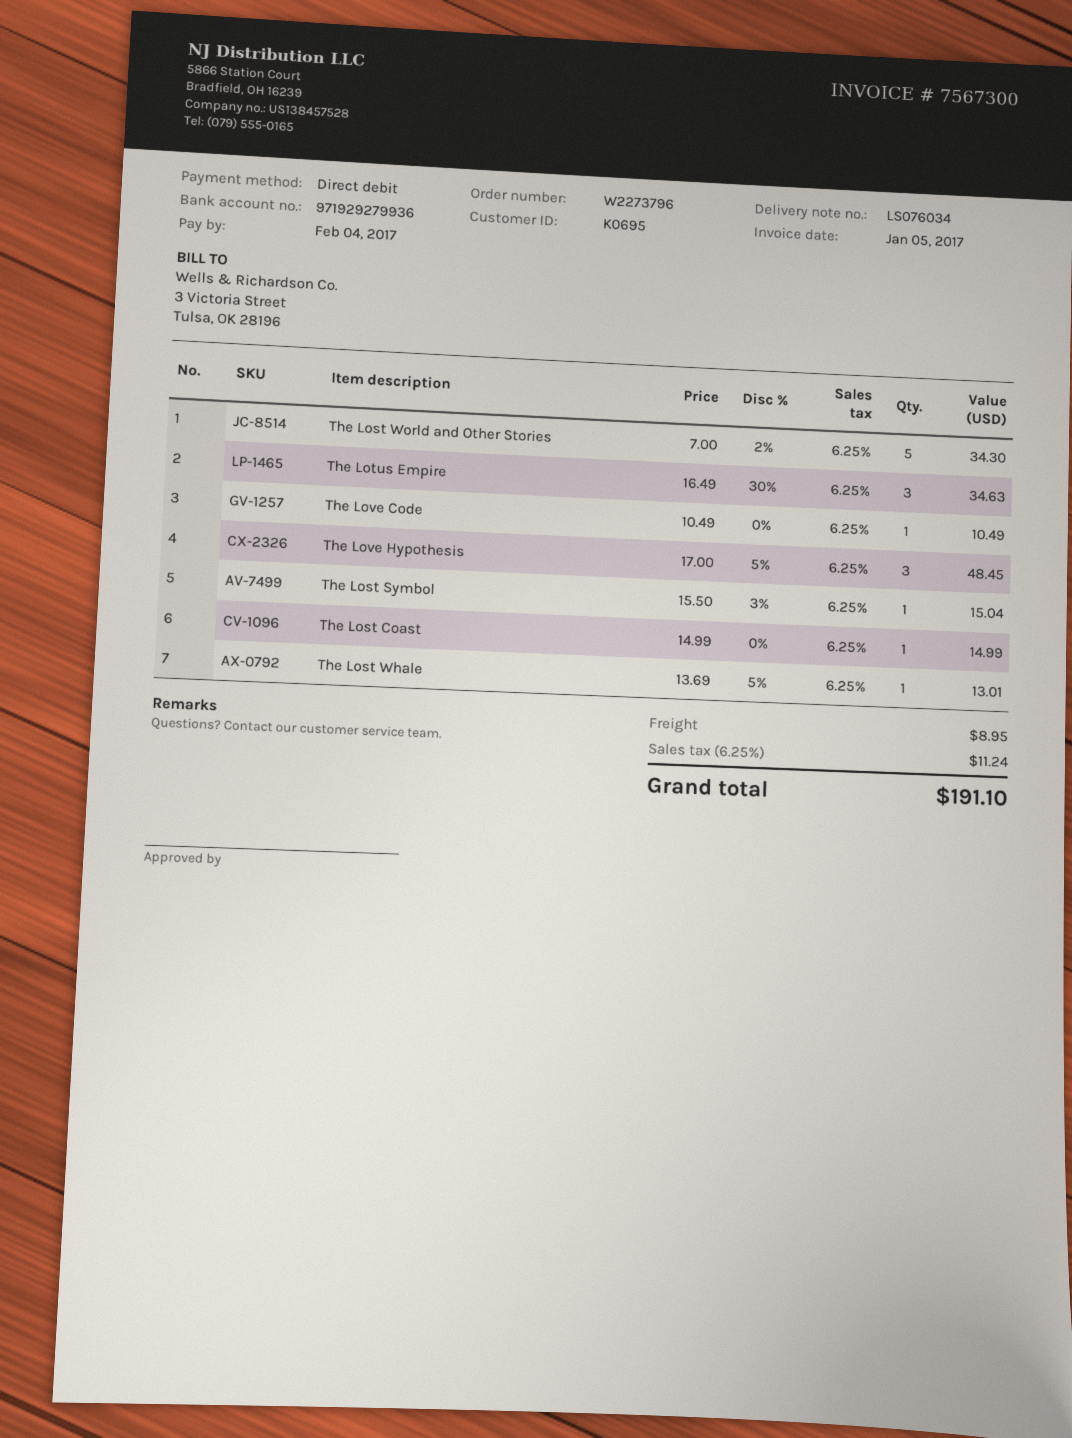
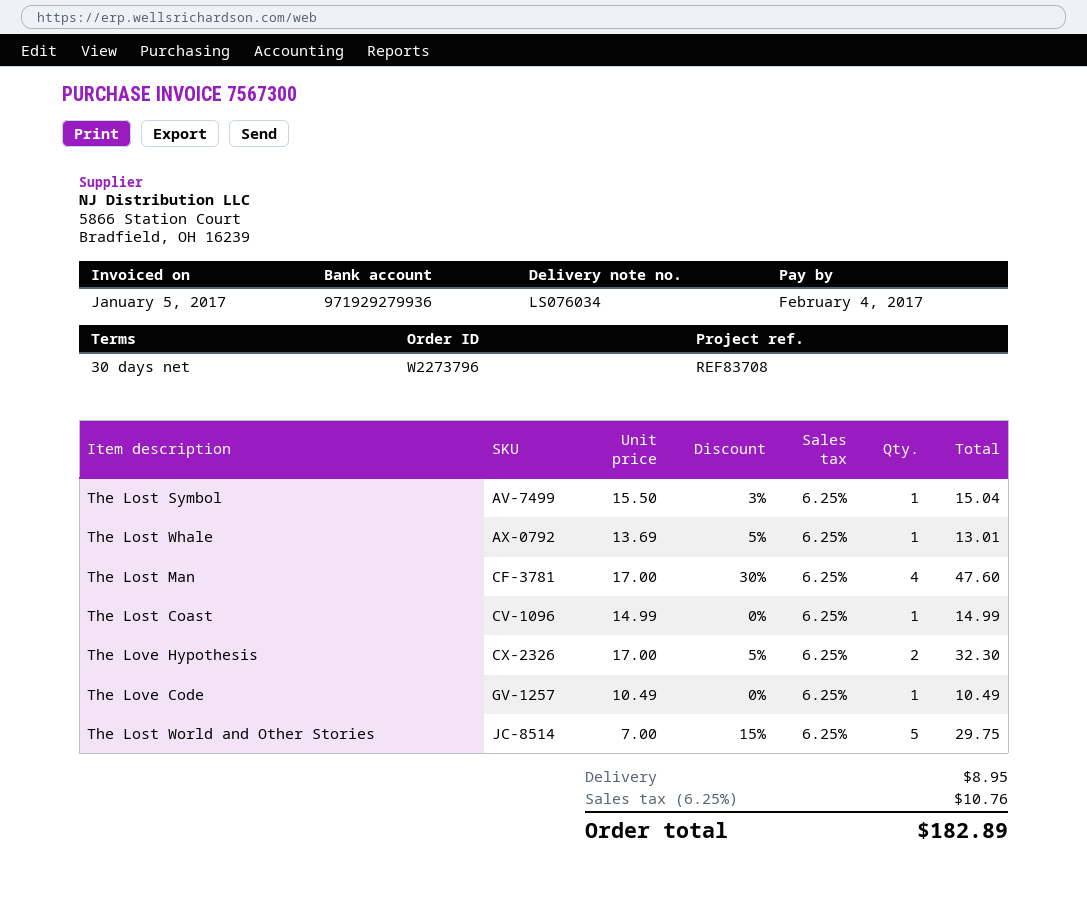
The Lost World and Other Stories: 5 x 7.00 - 2% = 34.30 -> 5 x 7.00 - 15% = 29.75
The Lotus Empire: 3 x 16.49 - 30% = 34.63 -> none
The Love Hypothesis: 3 x 17.00 - 5% = 48.45 -> 2 x 17.00 - 5% = 32.30
The Lost Man: none -> 4 x 17.00 - 30% = 47.60
tax: 6.25% = 11.24 -> 6.25% = 10.76
total: 191.10 -> 182.89

